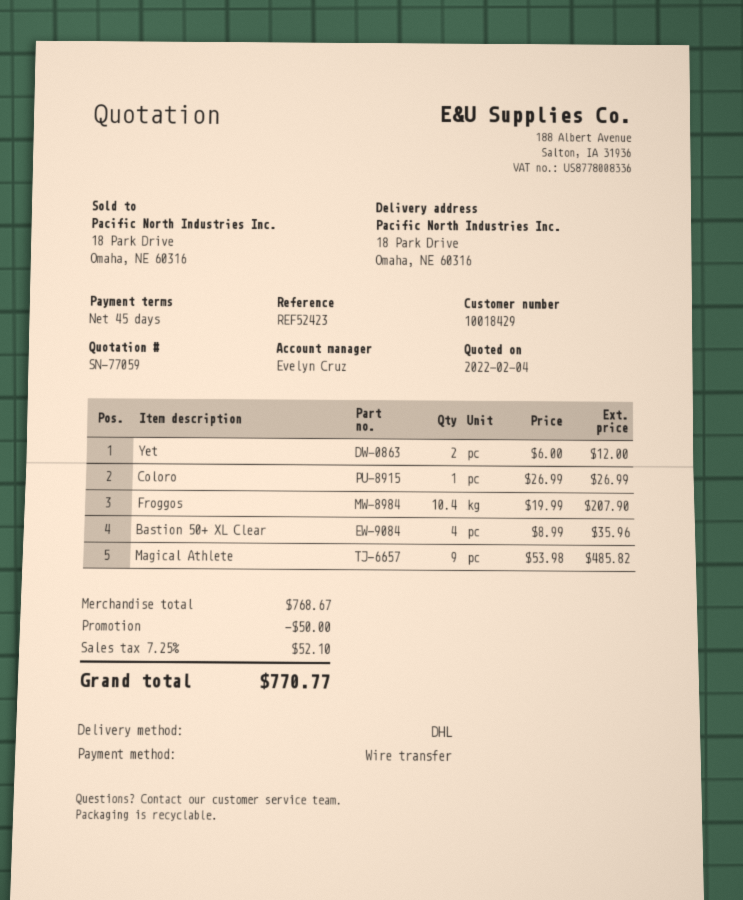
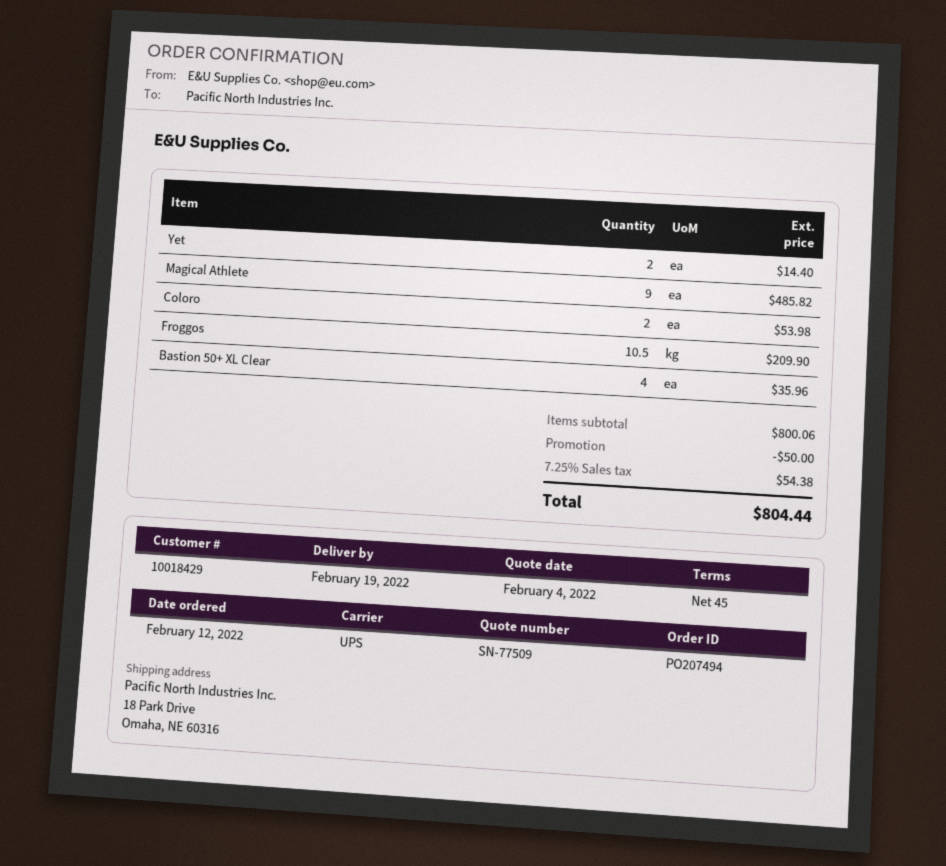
quote number: SN-77059 -> SN-77509
shipping method: DHL -> UPS
Yet: 2 for 12.00 -> 2 for 14.40
Coloro: 1 for 26.99 -> 2 for 53.98
Froggos: 10.4 for 207.90 -> 10.5 for 209.90
subtotal: 768.67 -> 800.06
tax: 7.25% = 52.10 -> 7.25% = 54.38
total: 770.77 -> 804.44

